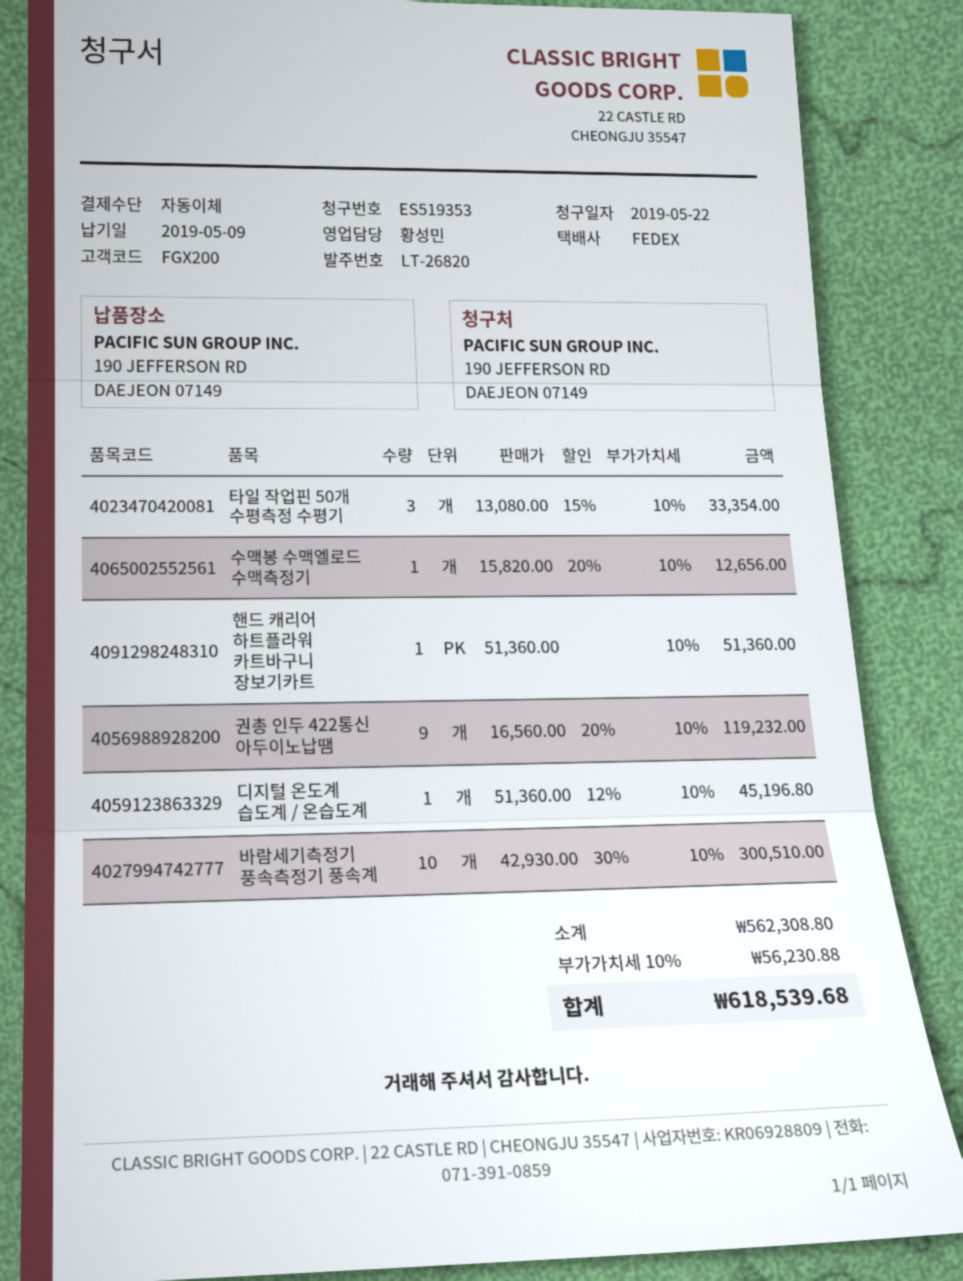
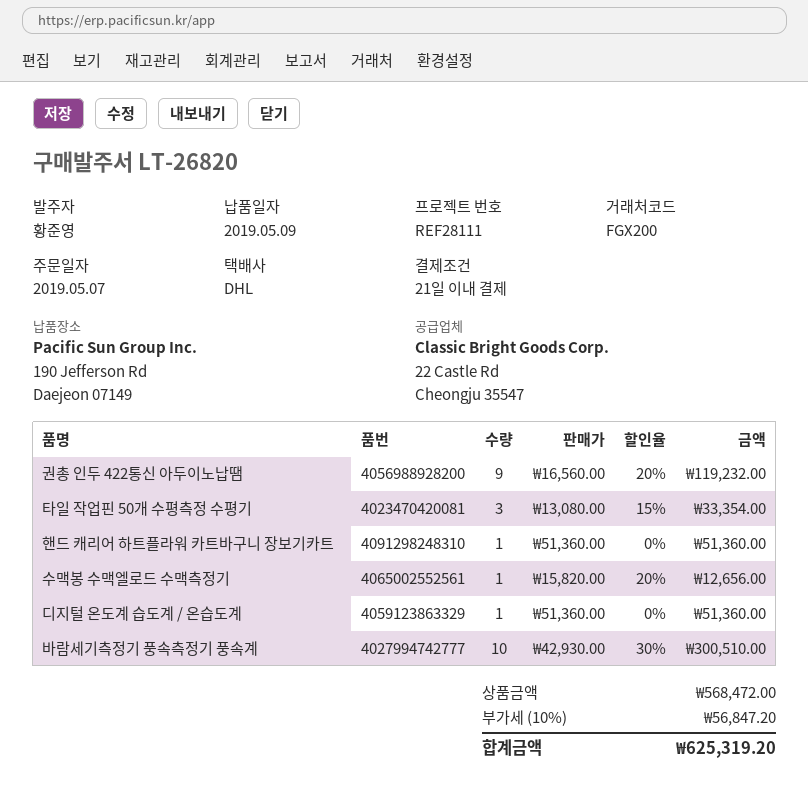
shipping method: FedEx -> DHL
디지털 온도계 습도계 / 온습도계: 1 x 51360.00 - 12% = 45196.80 -> 1 x 51360.00 = 51360.00
subtotal: 562308.80 -> 568472.00
tax: 10% = 56230.88 -> 10% = 56847.20
total: 618539.68 -> 625319.20

